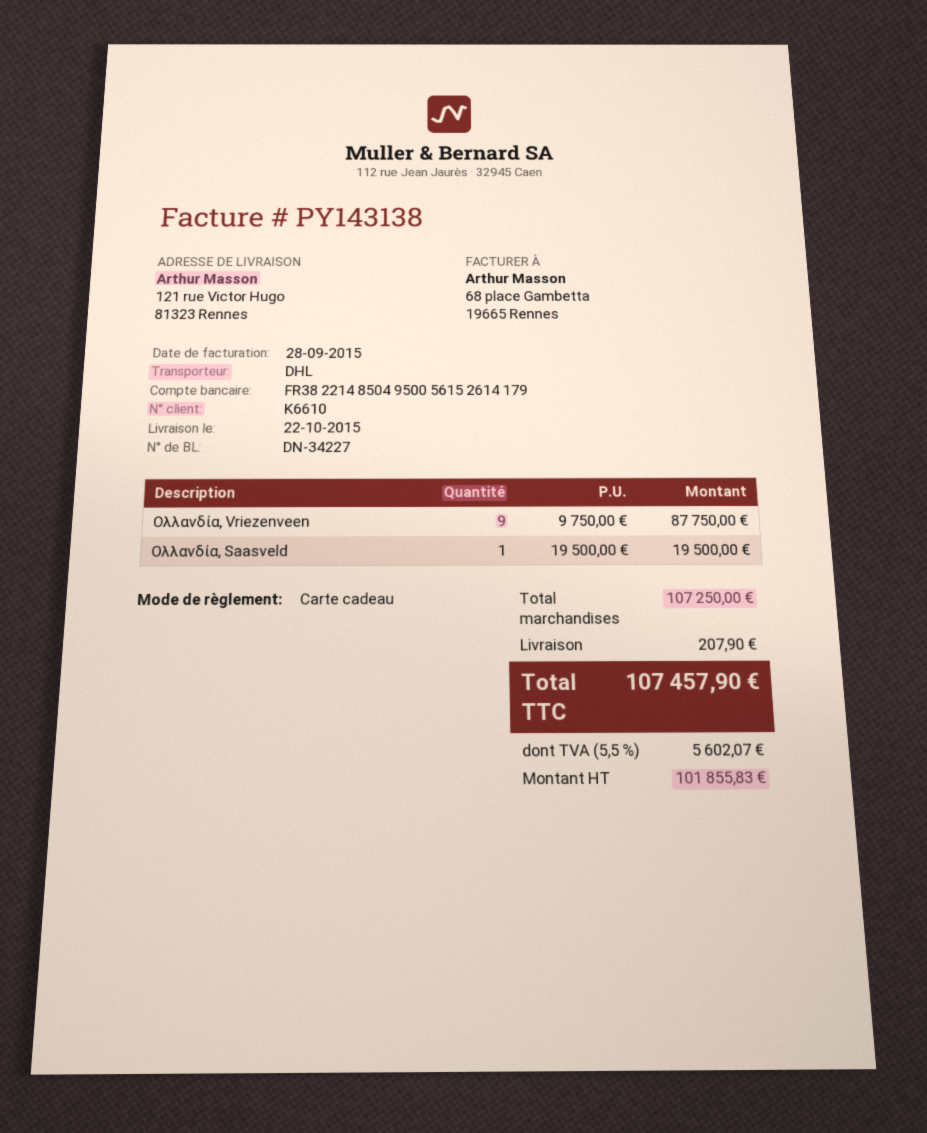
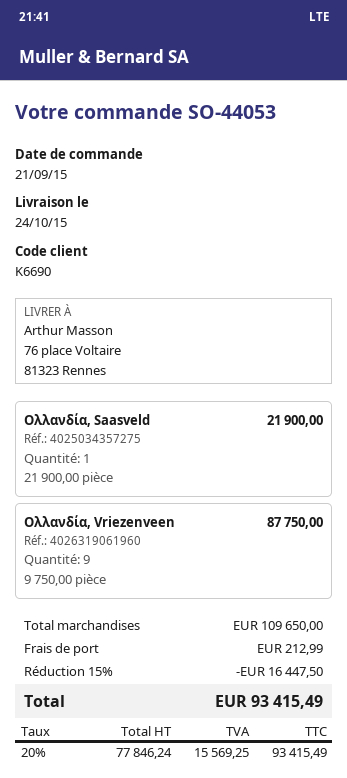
delivery date: 2015-10-22 -> 2015-10-24
customer number: K6610 -> K6690
ship to: 121 rue Victor Hugo, 81323 Rennes -> 76 place Voltaire, 81323 Rennes
Ολλανδία, Saasveld: 1 x 19500.00 = 19500.00 -> 1 x 21900.00 = 21900.00
subtotal: 107250.00 -> 109650.00
discount: none -> 15% = 16447.50
shipping: 207.90 -> 212.99
net: 101855.83 -> 77846.24
tax: 5.5% = 5602.07 -> 20% = 15569.25
total: 107457.90 -> 93415.49

